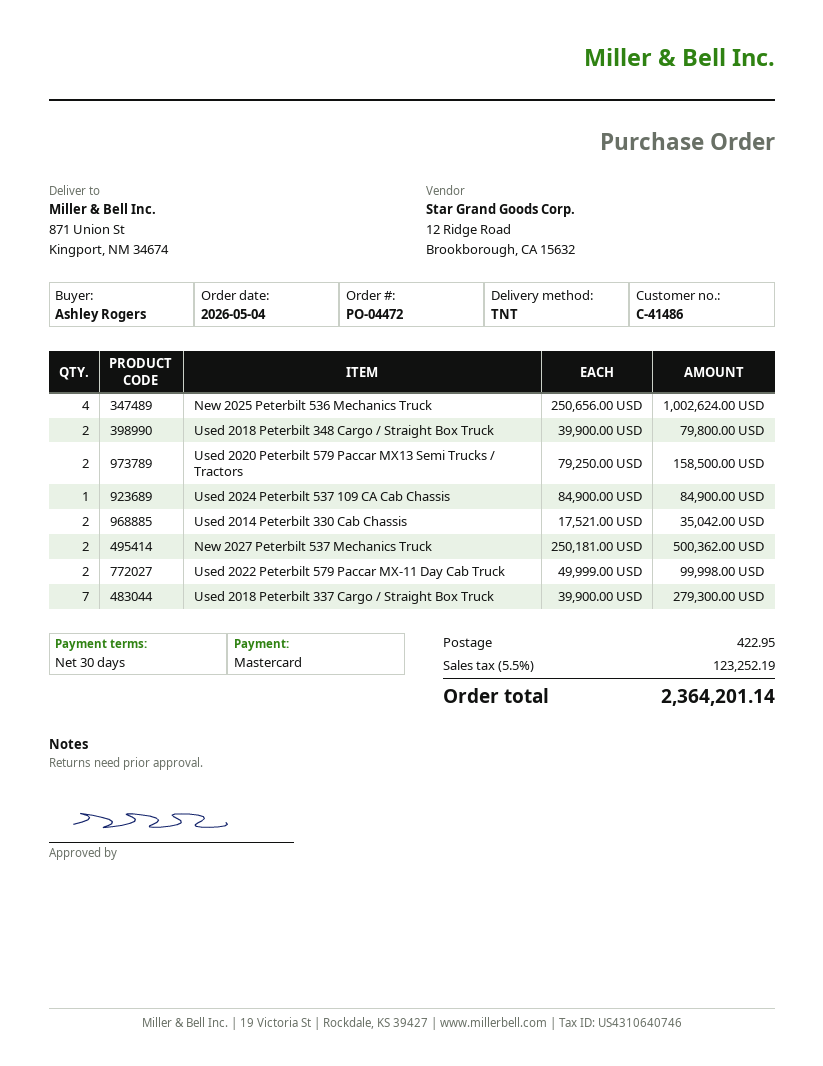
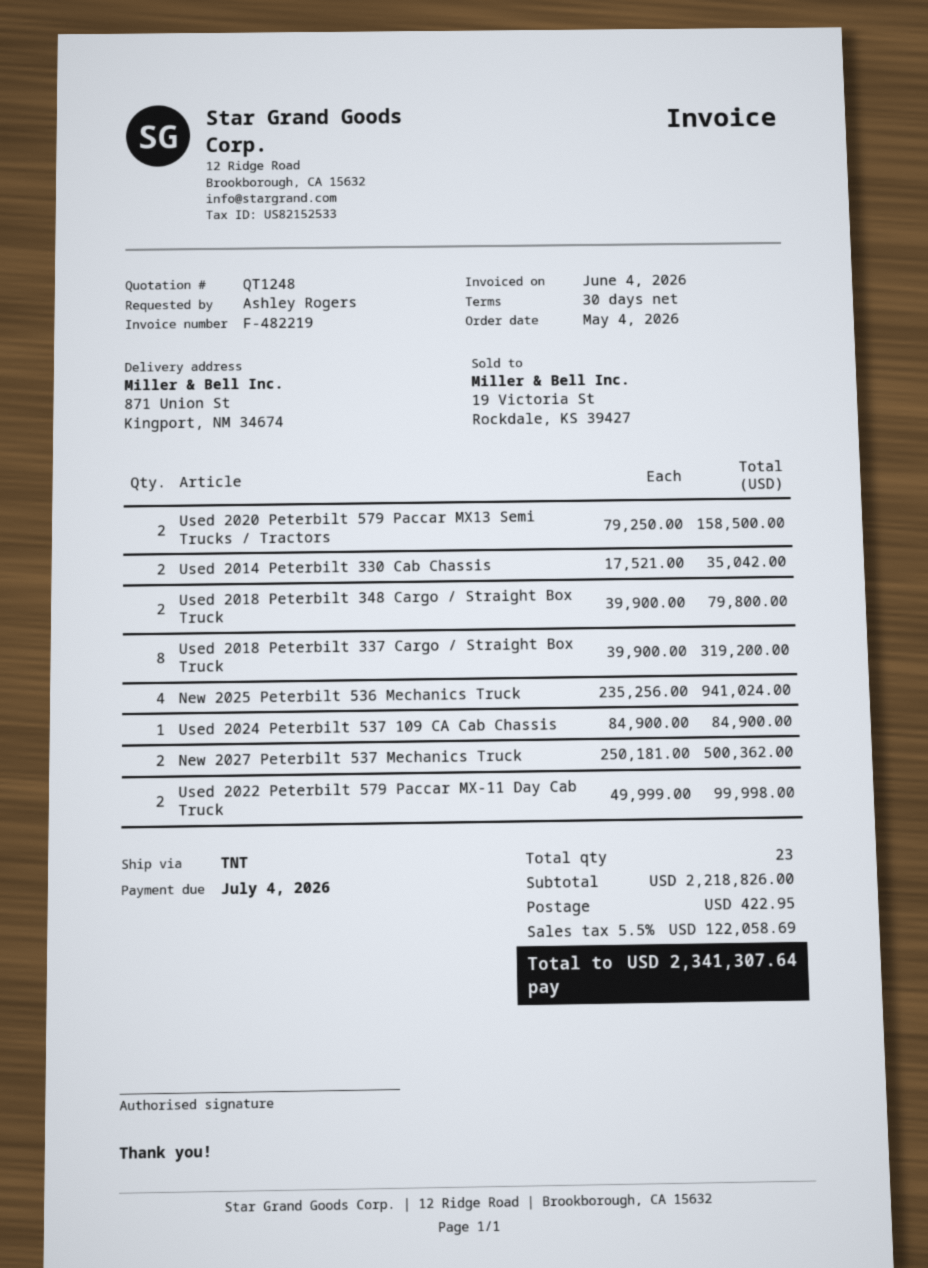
New 2025 Peterbilt 536 Mechanics Truck: 4 x 250656.00 = 1002624.00 -> 4 x 235256.00 = 941024.00
Used 2018 Peterbilt 337 Cargo / Straight Box Truck: 7 x 39900.00 = 279300.00 -> 8 x 39900.00 = 319200.00
tax: 5.5% = 123252.19 -> 5.5% = 122058.69
total: 2364201.14 -> 2341307.64

